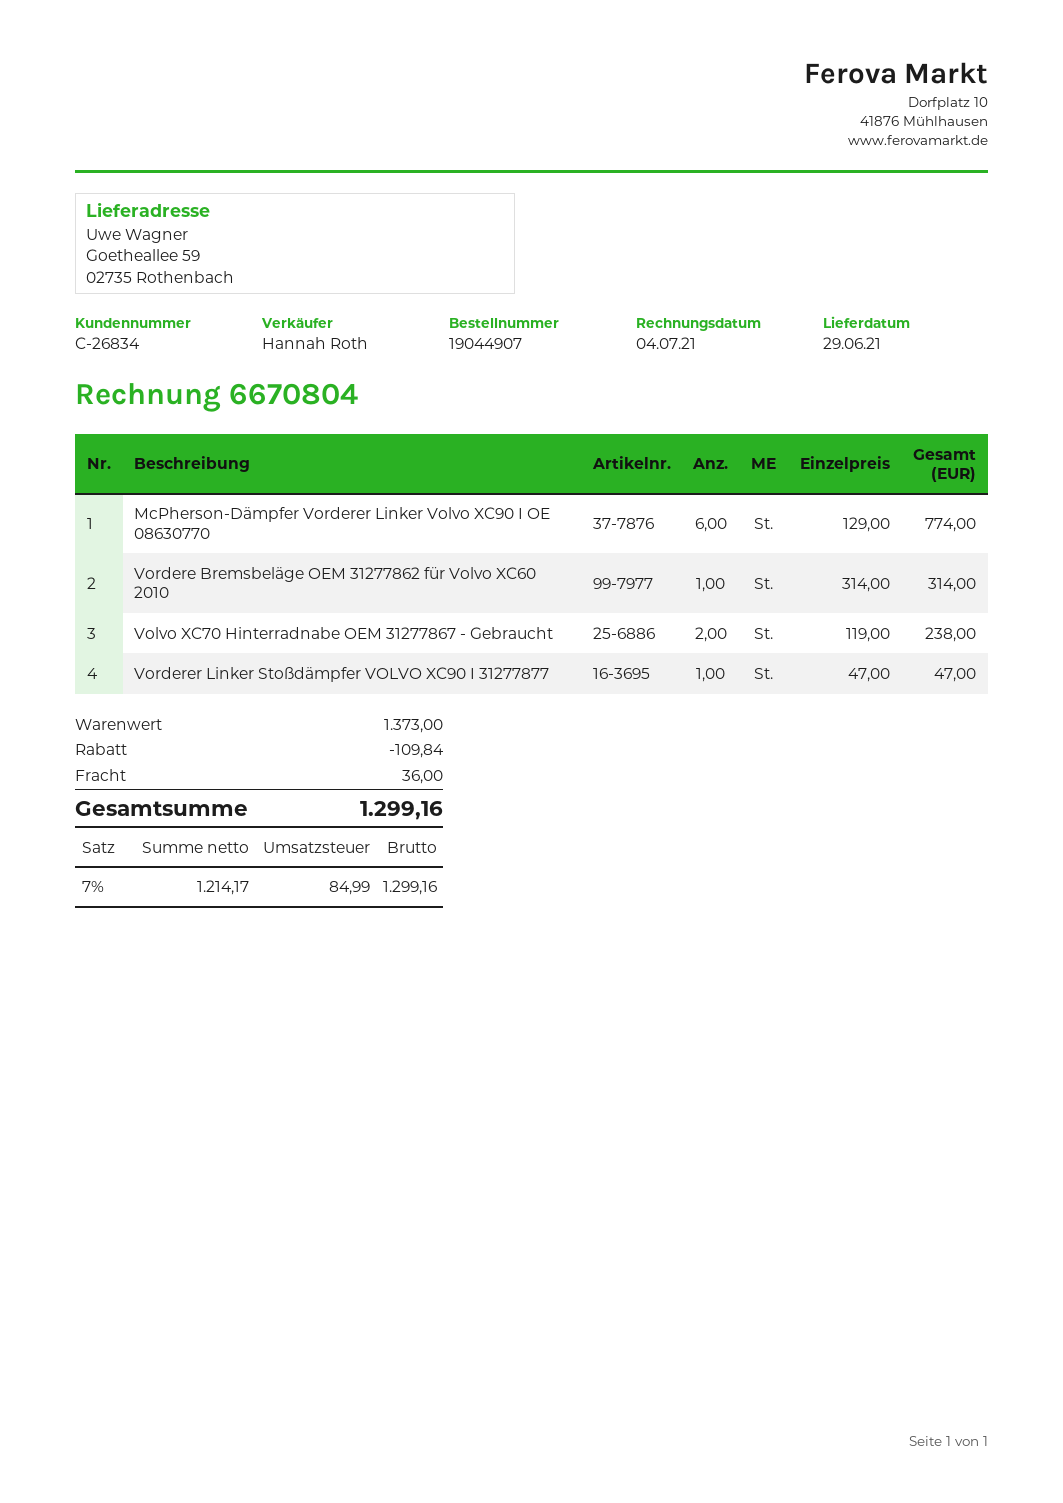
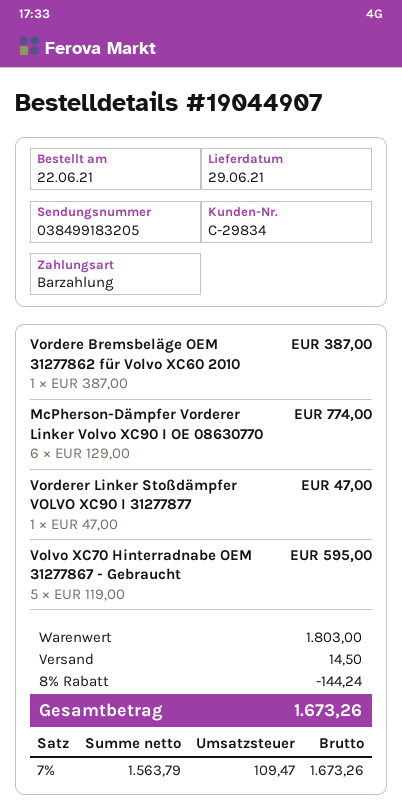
customer number: C-26834 -> C-29834
Vordere Bremsbeläge OEM 31277862 für Volvo XC60 2010: 1 x 314.00 = 314.00 -> 1 x 387.00 = 387.00
Volvo XC70 Hinterradnabe OEM 31277867 - Gebraucht: 2 x 119.00 = 238.00 -> 5 x 119.00 = 595.00
subtotal: 1373.00 -> 1803.00
discount: 109.84 -> 144.24
shipping: 36.00 -> 14.50
net: 1214.17 -> 1563.79
tax: 7% = 84.99 -> 7% = 109.47
total: 1299.16 -> 1673.26

